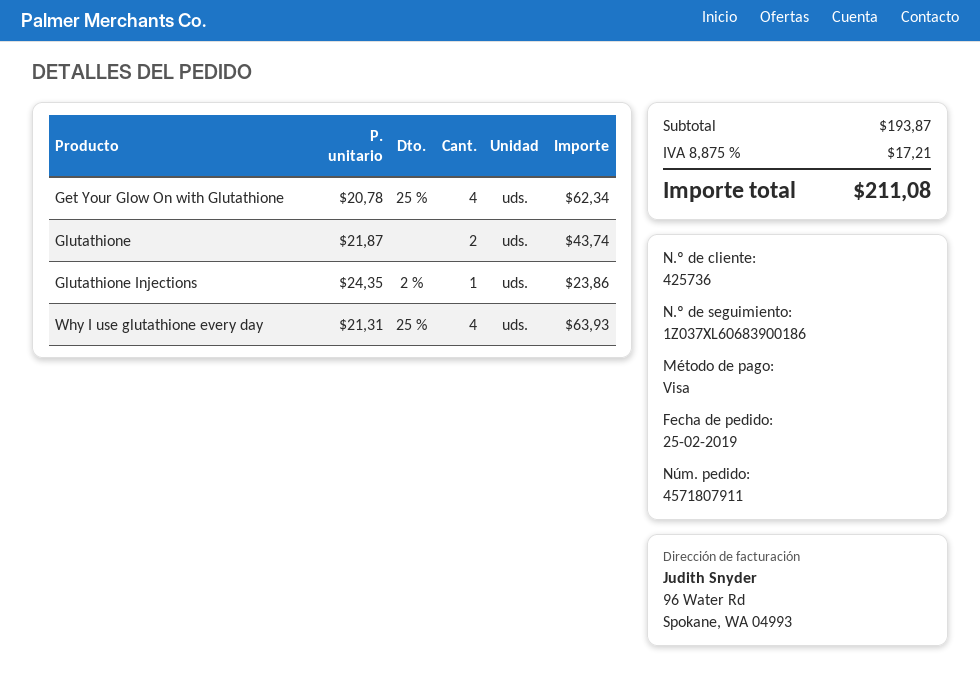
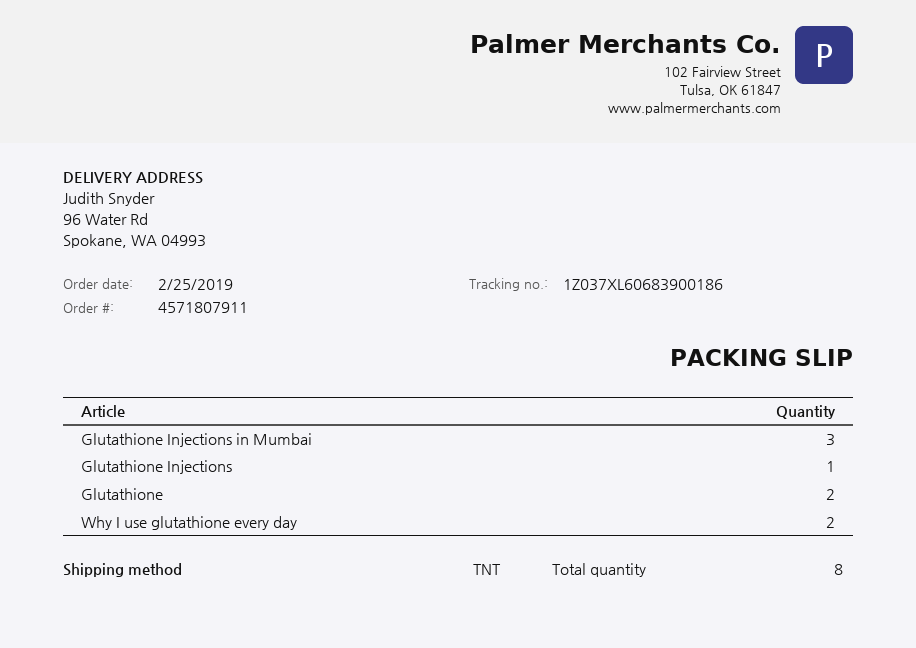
Get Your Glow On with Glutathione: 4 -> none
Why I use glutathione every day: 4 -> 2
Glutathione Injections in Mumbai: none -> 3

